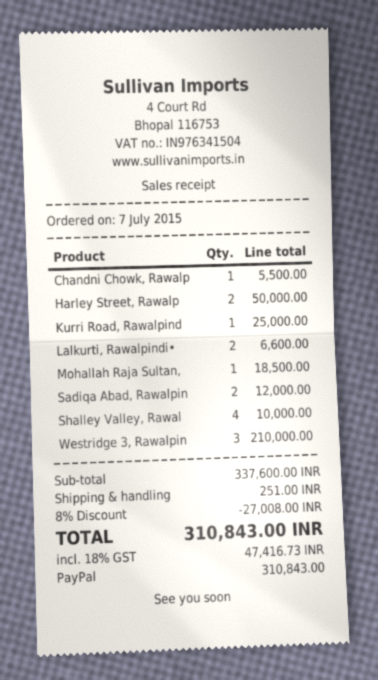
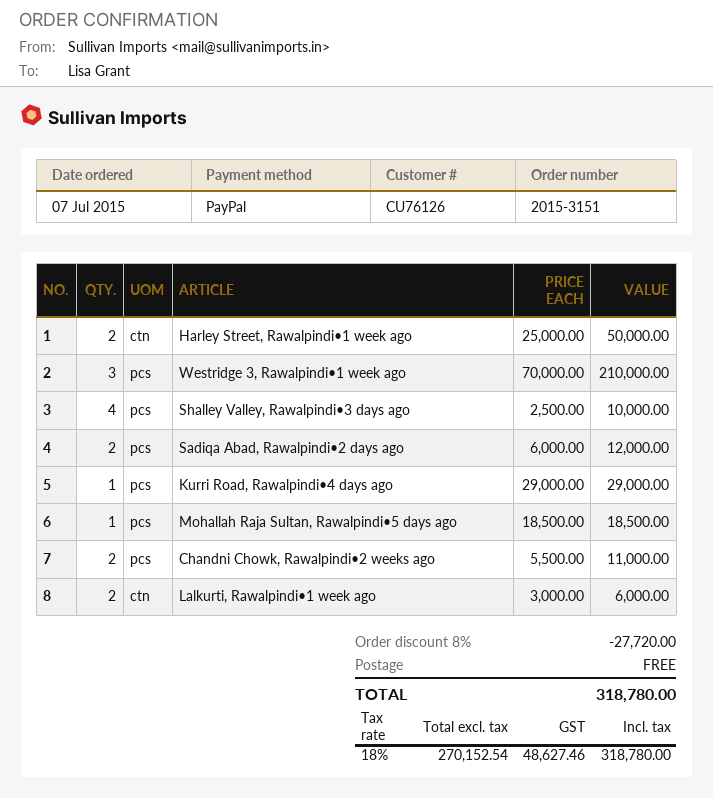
Chandni Chowk, Rawalp: 1 for 5500.00 -> 2 for 11000.00
Kurri Road, Rawalpind: 1 for 25000.00 -> 1 for 29000.00
Lalkurti, Rawalpindi•: 2 for 6600.00 -> 2 for 6000.00
discount: 8% = 27008.00 -> 8% = 27720.00
shipping: 251.00 -> 0.00
tax: 18% = 47416.73 -> 18% = 48627.46
total: 310843.00 -> 318780.00

